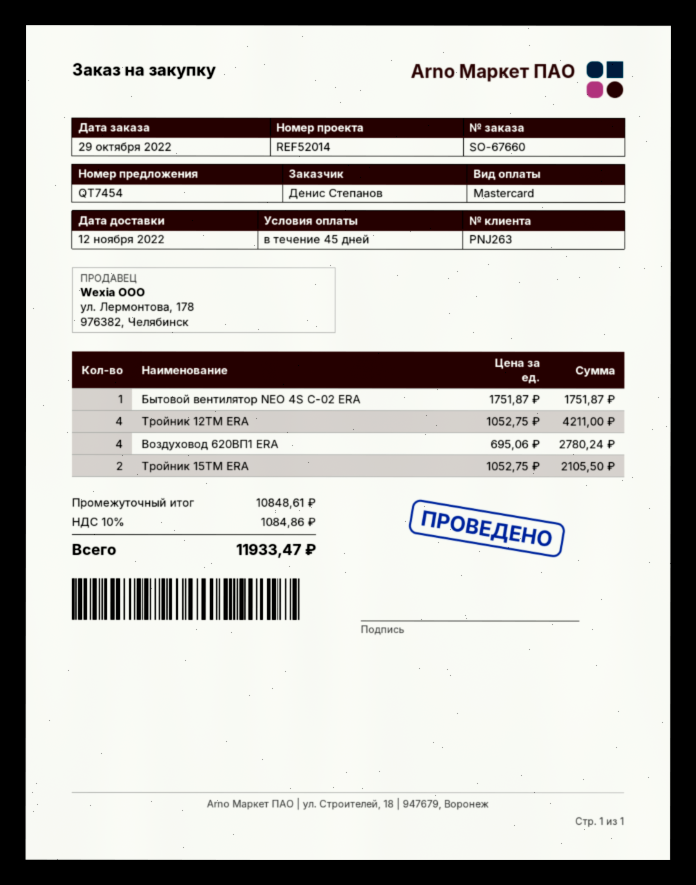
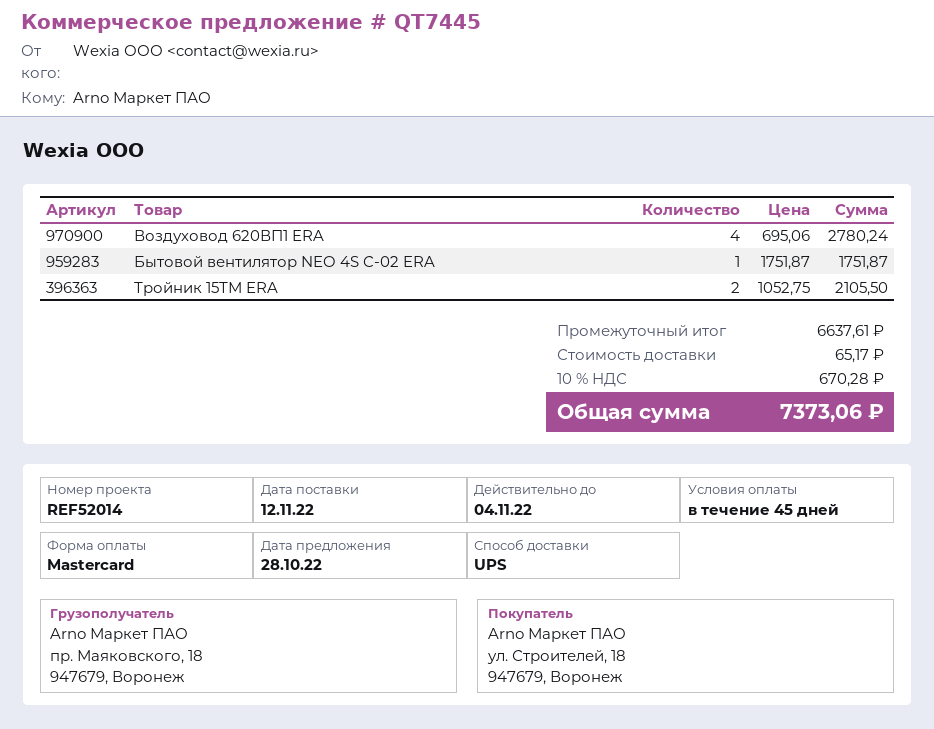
quote number: QT7454 -> QT7445
Тройник 12ТМ ERA: 4 x 1052.75 = 4211.00 -> none
subtotal: 10848.61 -> 6637.61
shipping: none -> 65.17
tax: 10% = 1084.86 -> 10% = 670.28
total: 11933.47 -> 7373.06

